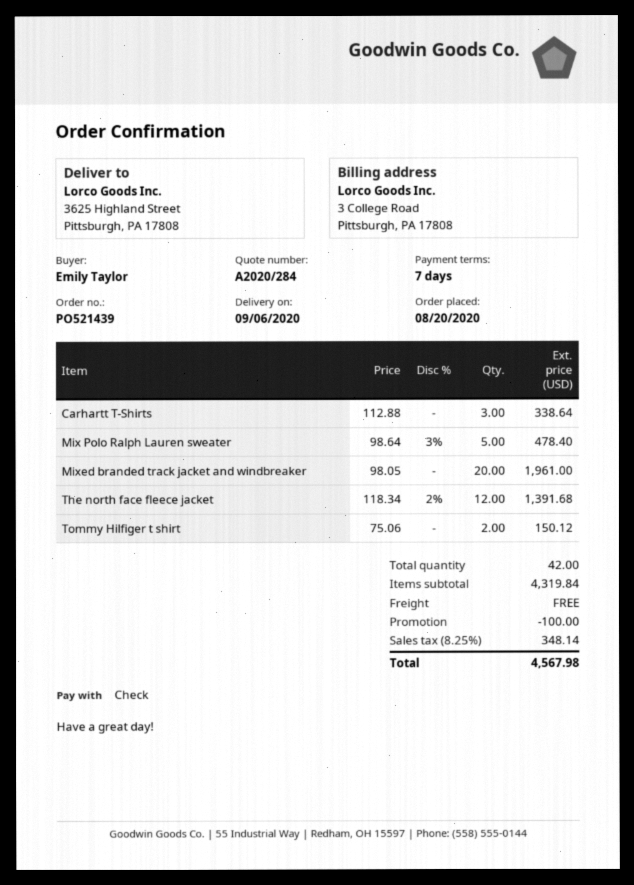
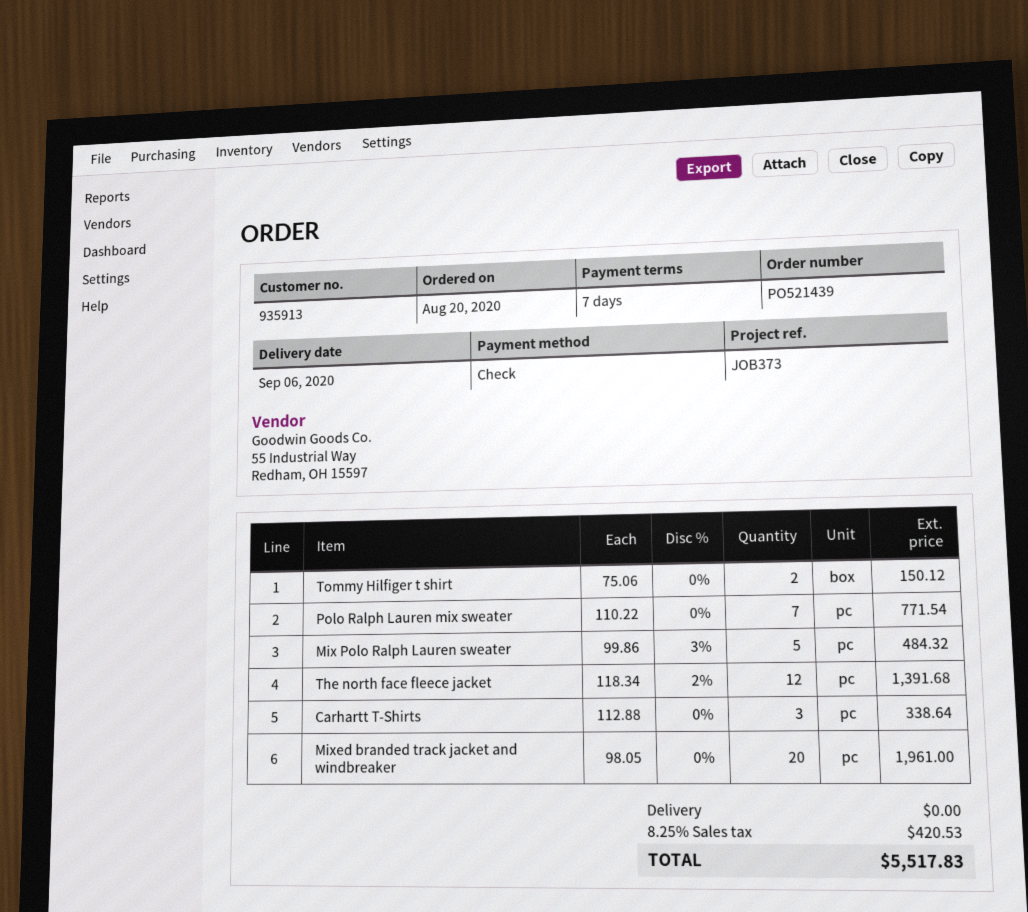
Mix Polo Ralph Lauren sweater: 5 x 98.64 - 3% = 478.40 -> 5 x 99.86 - 3% = 484.32
Polo Ralph Lauren mix sweater: none -> 7 x 110.22 = 771.54
discount: 100.00 -> none
tax: 8.25% = 348.14 -> 8.25% = 420.53
total: 4567.98 -> 5517.83

